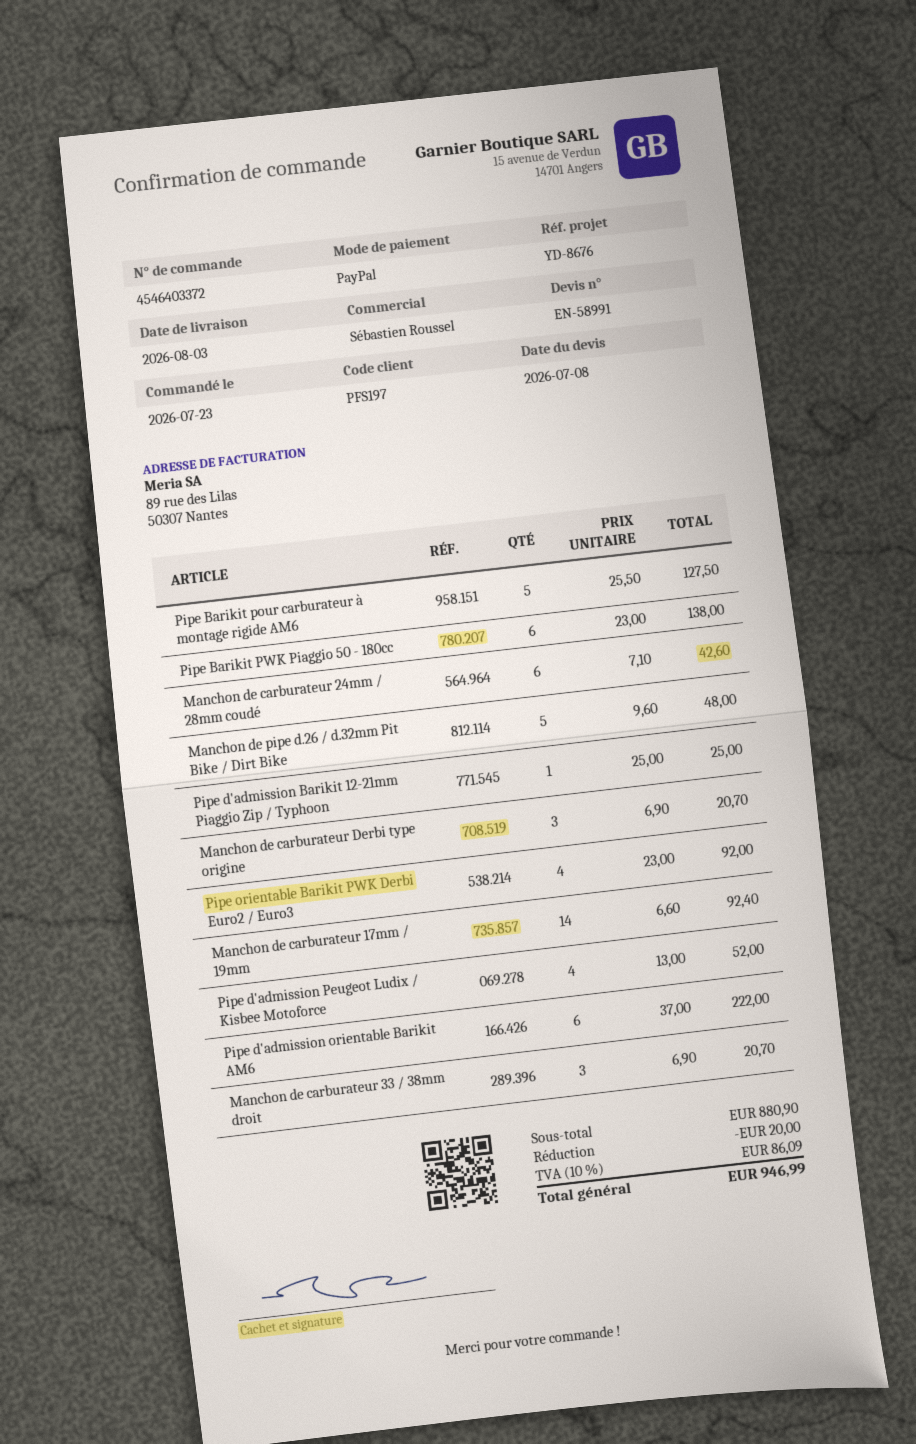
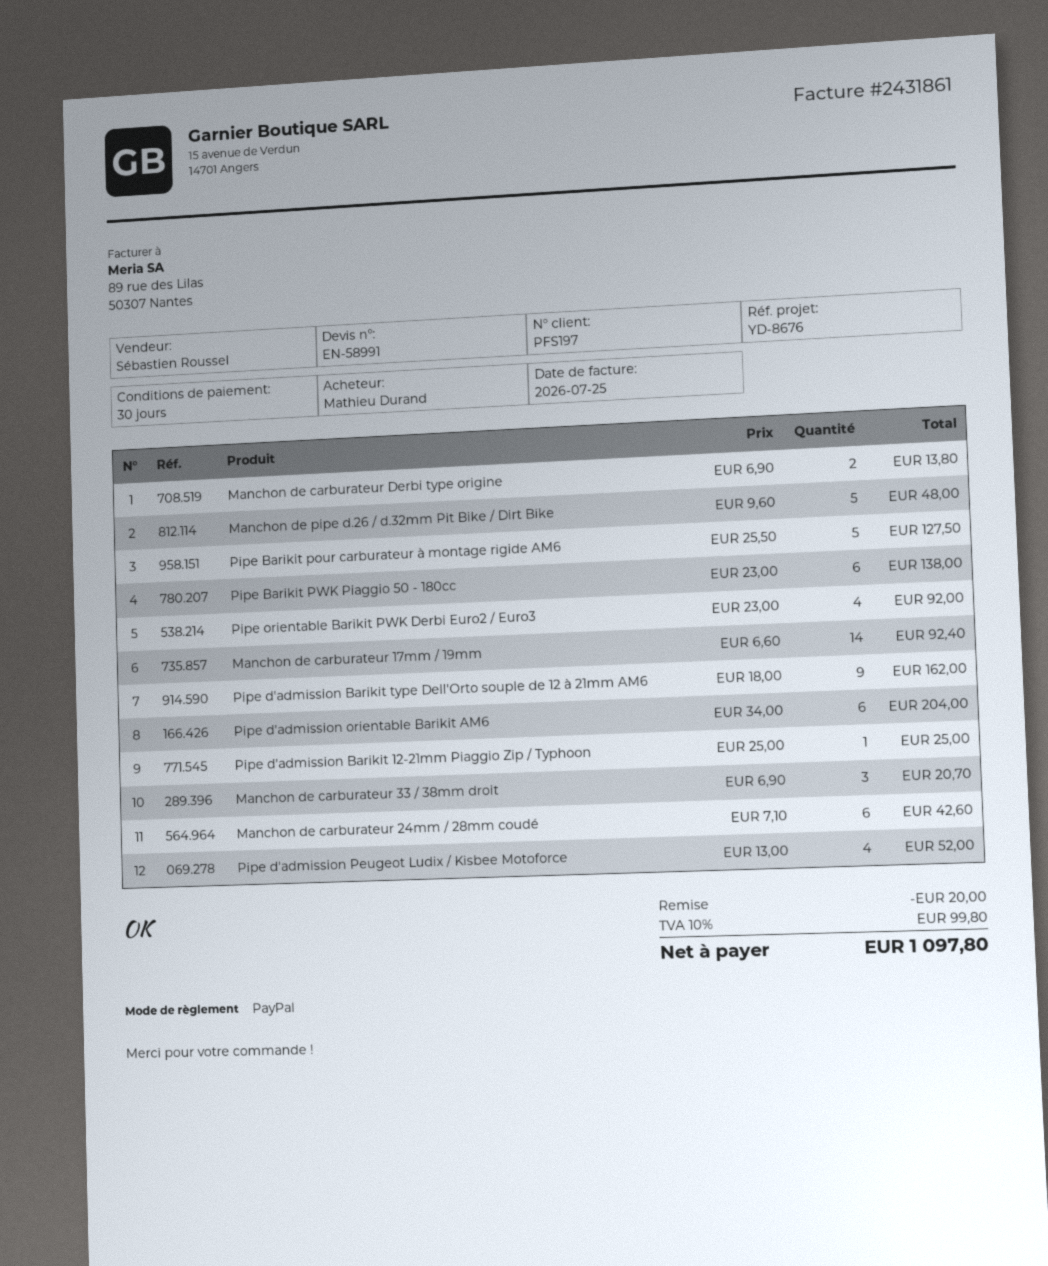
Manchon de carburateur Derbi type origine: 3 x 6.90 = 20.70 -> 2 x 6.90 = 13.80
Pipe d'admission orientable Barikit AM6: 6 x 37.00 = 222.00 -> 6 x 34.00 = 204.00
Pipe d'admission Barikit type Dell'Orto souple de 12 à 21mm AM6: none -> 9 x 18.00 = 162.00
tax: 10% = 86.09 -> 10% = 99.80
total: 946.99 -> 1097.80

